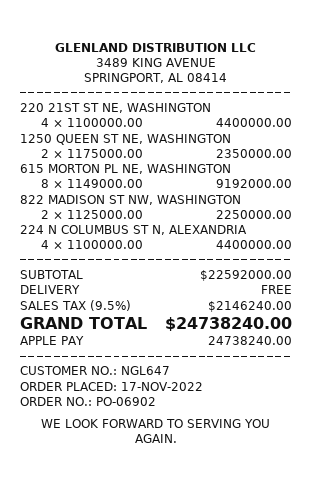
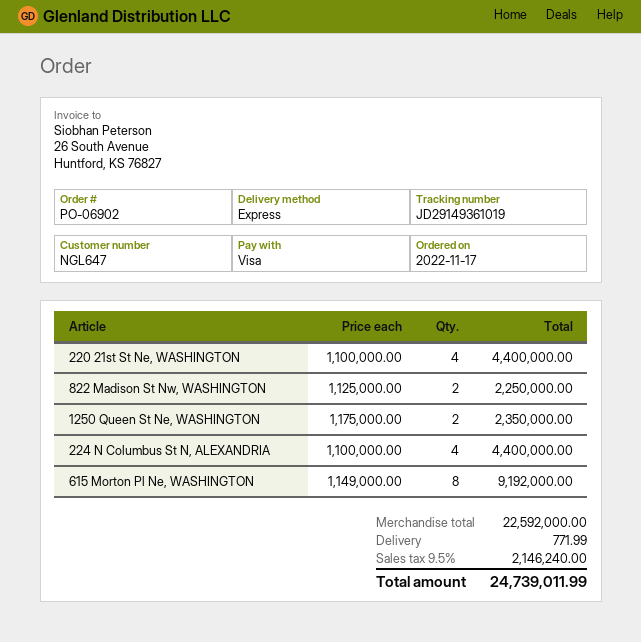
payment method: Apple Pay -> Visa
shipping: 0.00 -> 771.99
total: 24738240.00 -> 24739011.99

